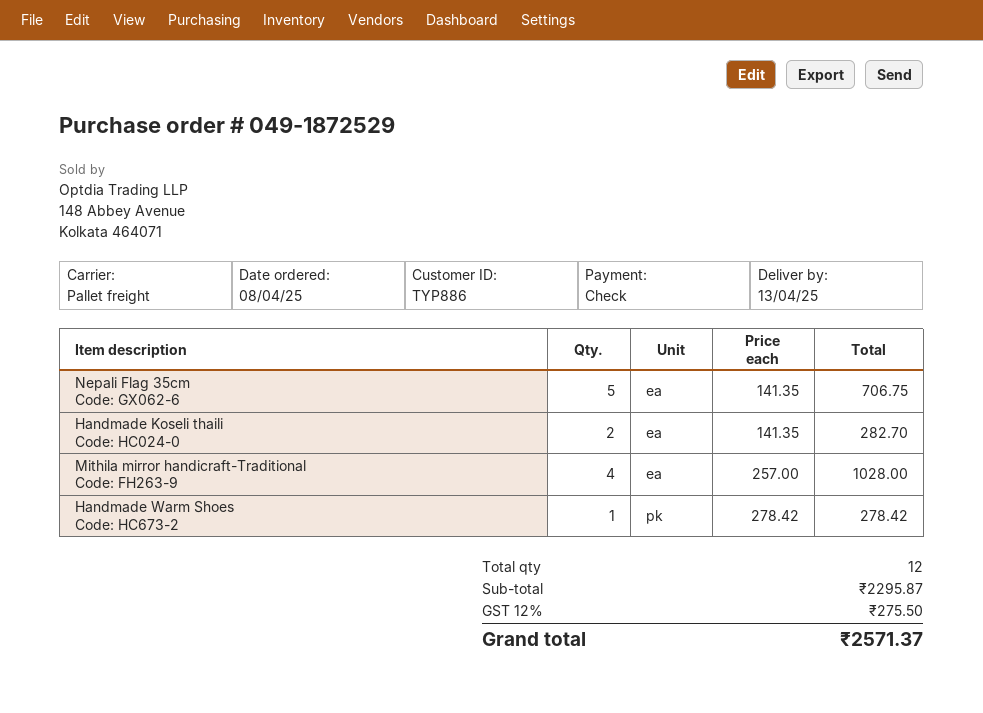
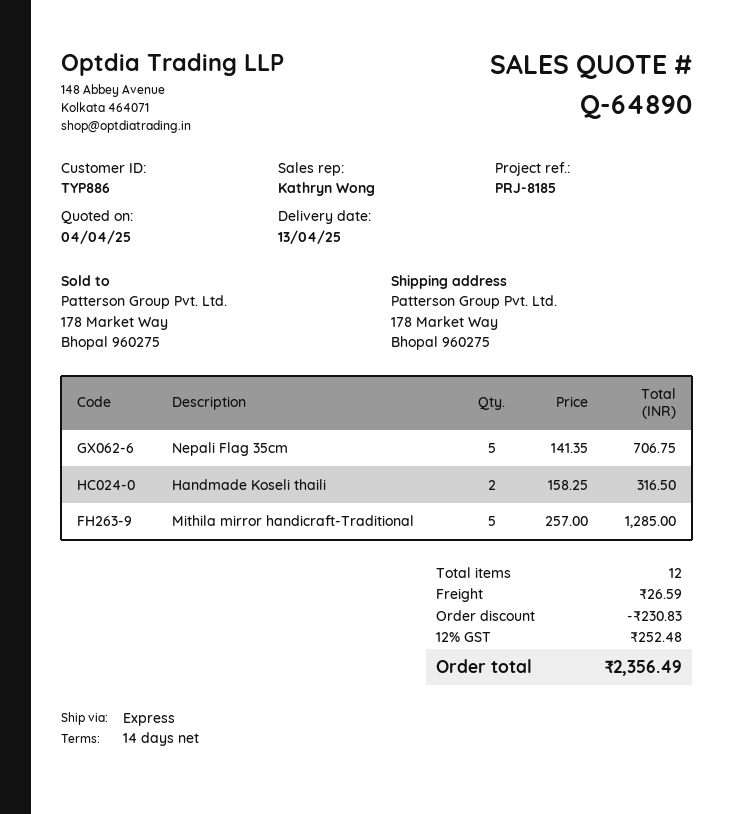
shipping method: pallet freight -> express
Handmade Koseli thaili: 2 x 141.35 = 282.70 -> 2 x 158.25 = 316.50
Mithila mirror handicraft-Traditional: 4 x 257.00 = 1028.00 -> 5 x 257.00 = 1285.00
Handmade Warm Shoes: 1 x 278.42 = 278.42 -> none
discount: none -> 230.83
shipping: none -> 26.59
tax: 12% = 275.50 -> 12% = 252.48
total: 2571.37 -> 2356.49

